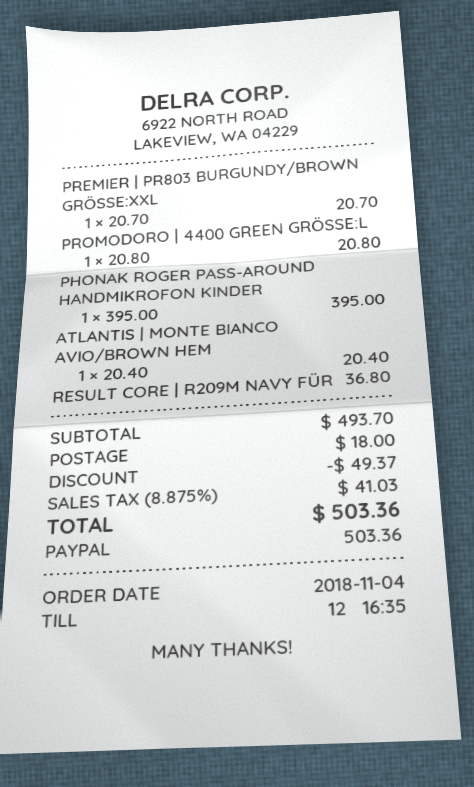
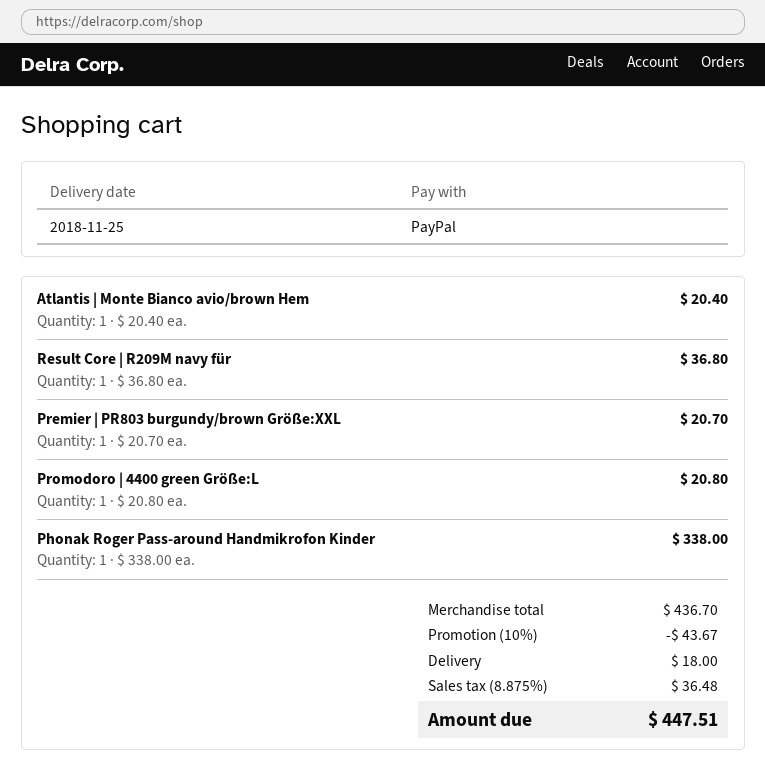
PHONAK ROGER PASS-AROUND HANDMIKROFON KINDER: 1 x 395.00 = 395.00 -> 1 x 338.00 = 338.00
subtotal: 493.70 -> 436.70
discount: 49.37 -> 43.67
tax: 8.875% = 41.03 -> 8.875% = 36.48
total: 503.36 -> 447.51

